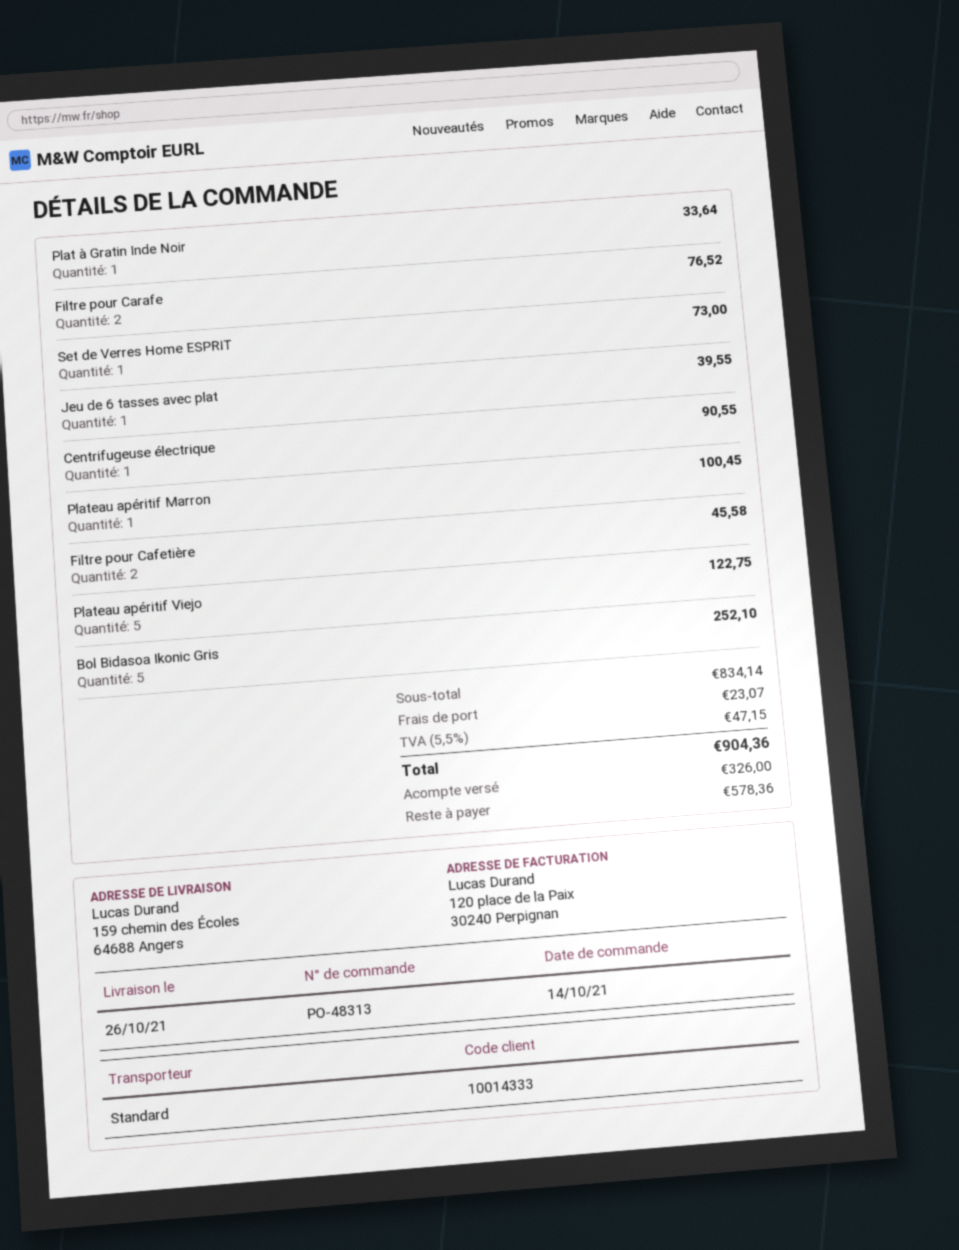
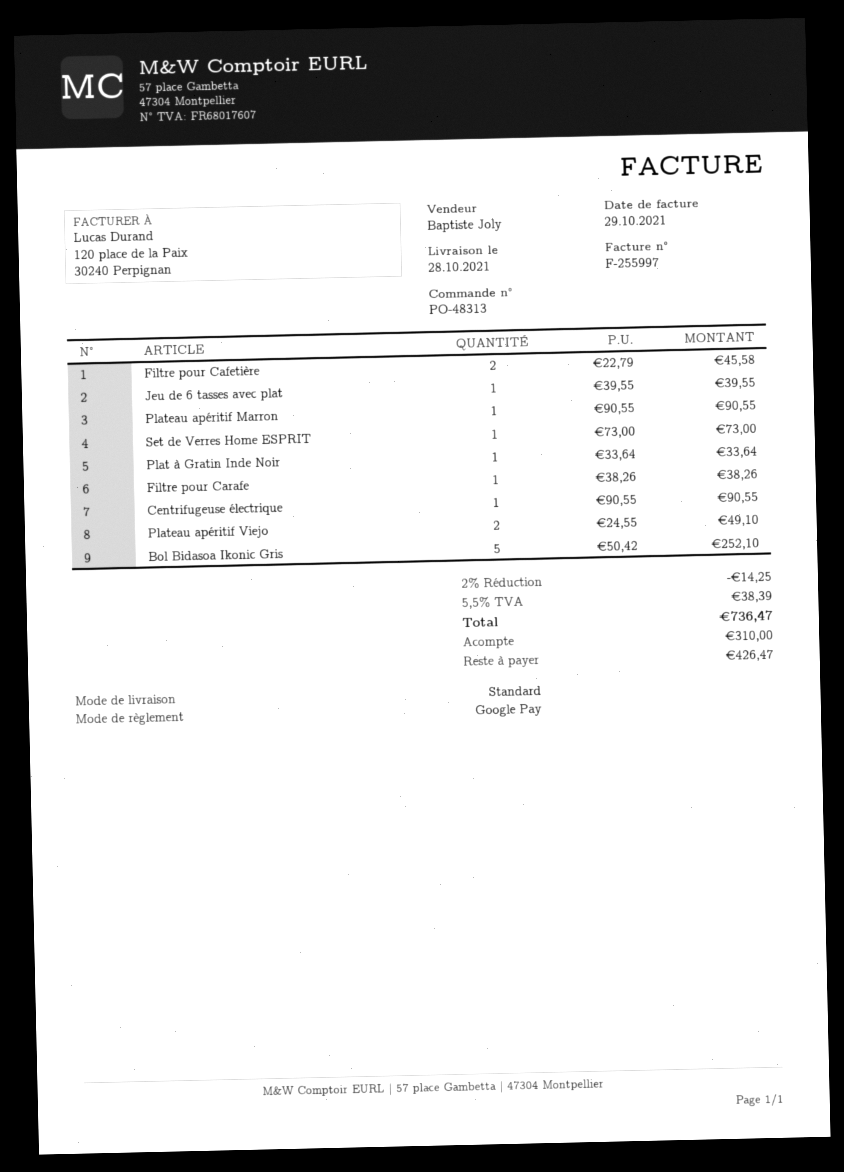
delivery date: 2021-10-26 -> 2021-10-28
Filtre pour Carafe: 2 for 76.52 -> 1 for 38.26
Plateau apéritif Marron: 1 for 100.45 -> 1 for 90.55
Plateau apéritif Viejo: 5 for 122.75 -> 2 for 49.10
discount: none -> 2% = 14.25
shipping: 23.07 -> none
tax: 5.5% = 47.15 -> 5.5% = 38.39
total: 904.36 -> 736.47
deposit: 326.00 -> 310.00
balance: 578.36 -> 426.47

